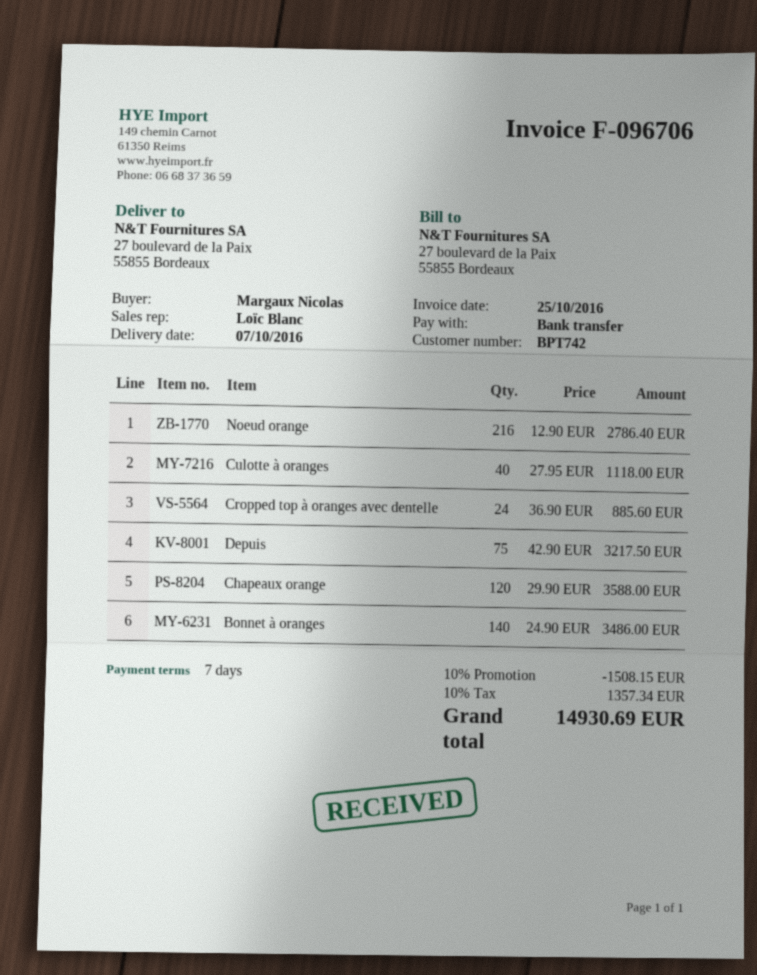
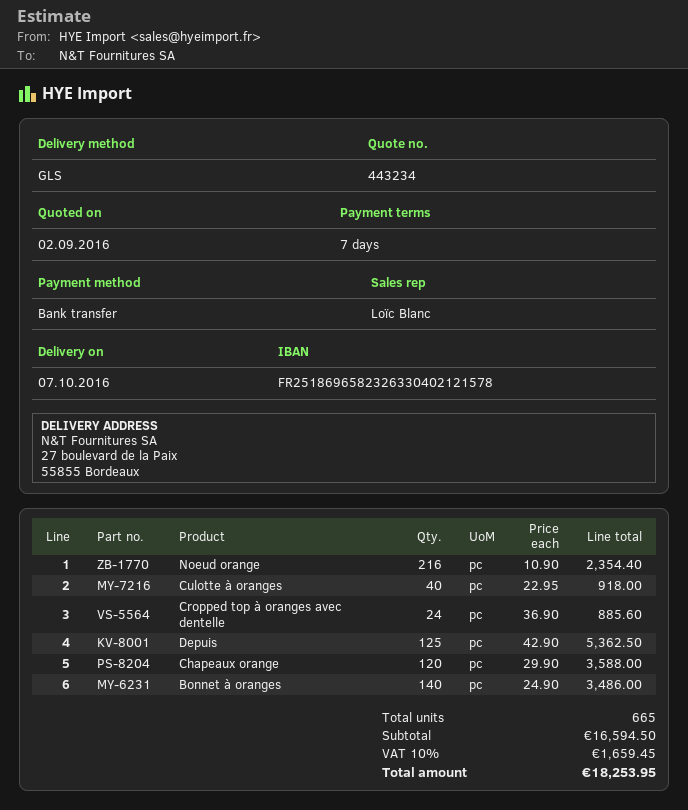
Noeud orange: 216 x 12.90 = 2786.40 -> 216 x 10.90 = 2354.40
Culotte à oranges: 40 x 27.95 = 1118.00 -> 40 x 22.95 = 918.00
Depuis: 75 x 42.90 = 3217.50 -> 125 x 42.90 = 5362.50
discount: 10% = 1508.15 -> none
tax: 10% = 1357.34 -> 10% = 1659.45
total: 14930.69 -> 18253.95

